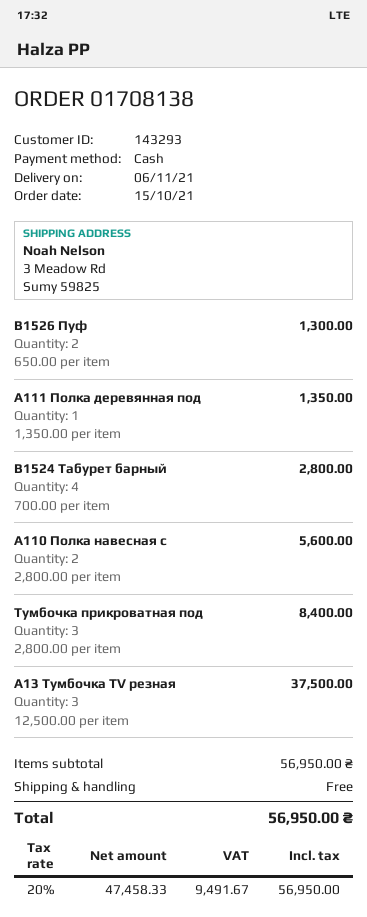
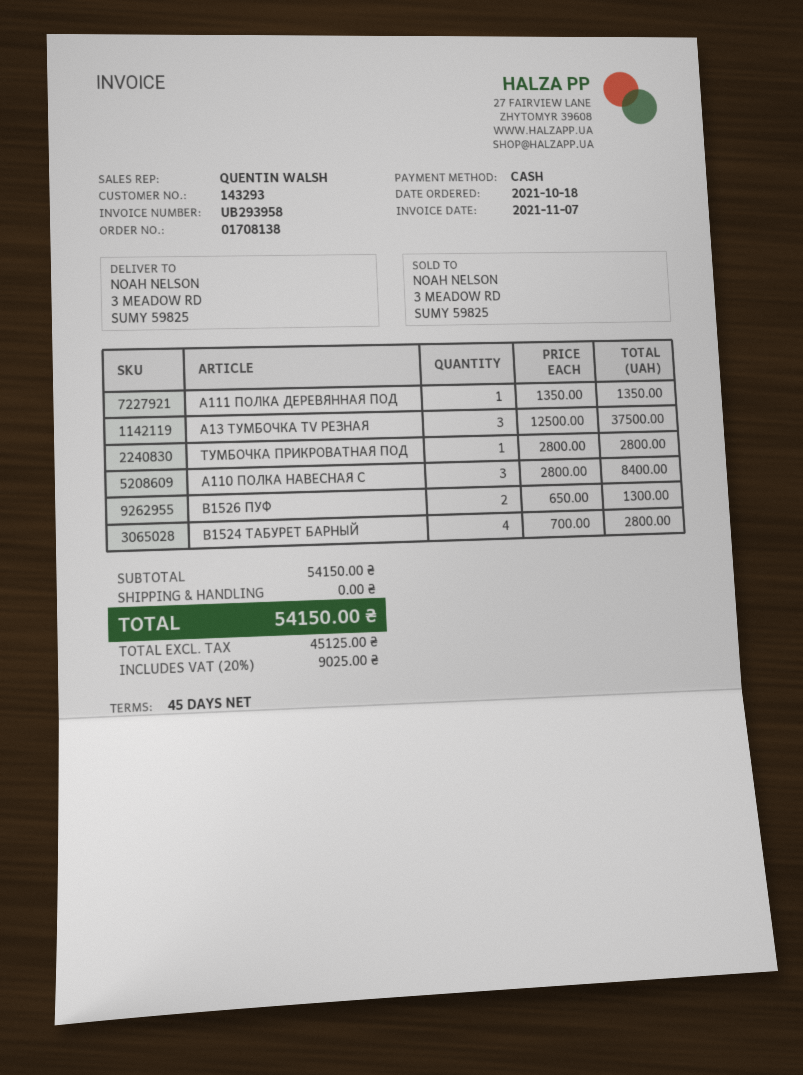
order date: 2021-10-15 -> 2021-10-18
А110 Полка навесная с: 2 x 2800.00 = 5600.00 -> 3 x 2800.00 = 8400.00
Тумбочка прикроватная под: 3 x 2800.00 = 8400.00 -> 1 x 2800.00 = 2800.00
subtotal: 56950.00 -> 54150.00
net: 47458.33 -> 45125.00
tax: 20% = 9491.67 -> 20% = 9025.00
total: 56950.00 -> 54150.00

